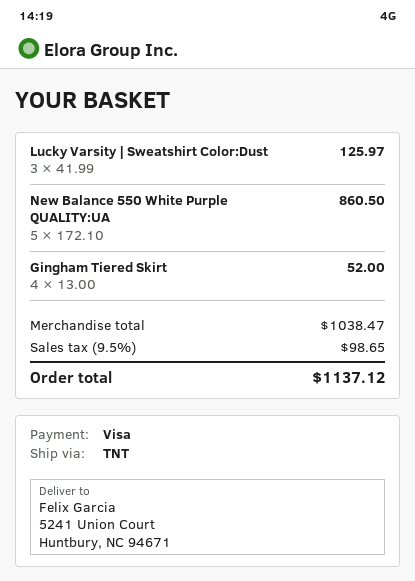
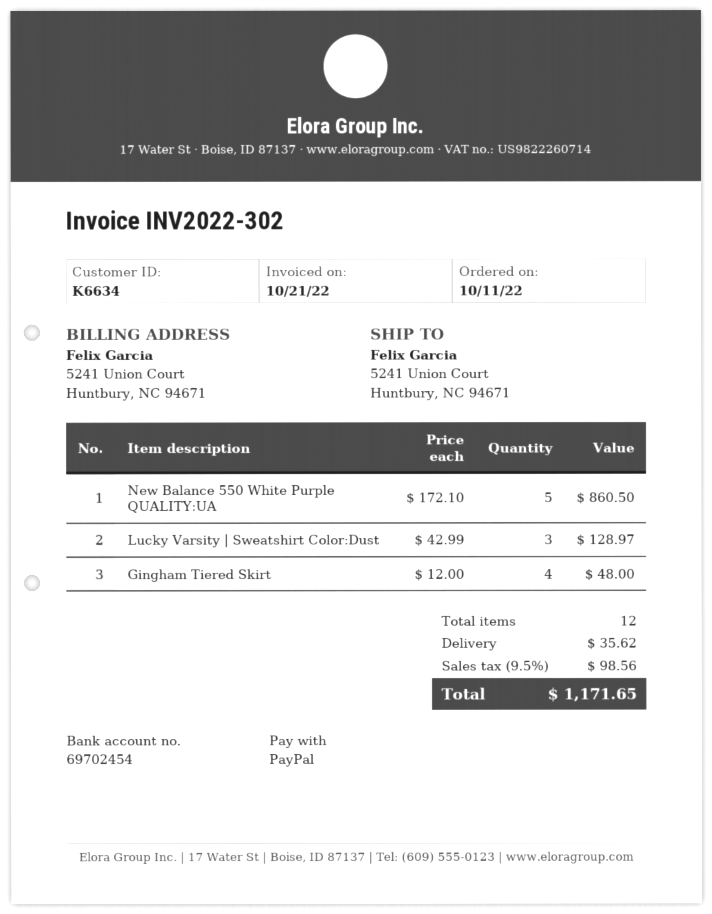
payment method: Visa -> PayPal
Lucky Varsity | Sweatshirt Color:Dust: 3 x 41.99 = 125.97 -> 3 x 42.99 = 128.97
Gingham Tiered Skirt: 4 x 13.00 = 52.00 -> 4 x 12.00 = 48.00
shipping: none -> 35.62
tax: 9.5% = 98.65 -> 9.5% = 98.56
total: 1137.12 -> 1171.65

